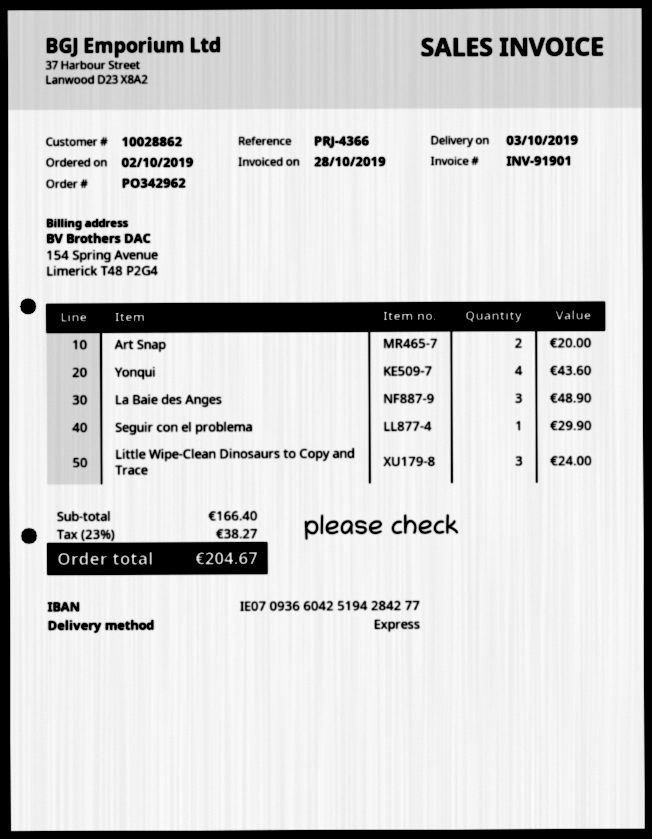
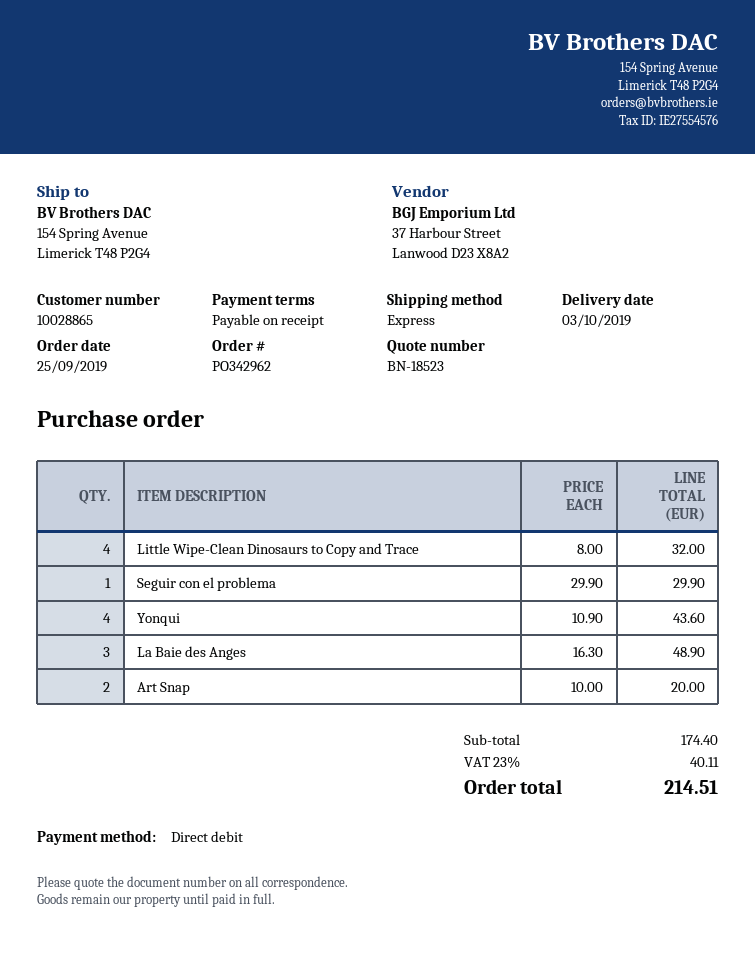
order date: 2019-10-02 -> 2019-09-25
customer number: 10028862 -> 10028865
Little Wipe-Clean Dinosaurs to Copy and Trace: 3 for 24.00 -> 4 for 32.00
subtotal: 166.40 -> 174.40
tax: 23% = 38.27 -> 23% = 40.11
total: 204.67 -> 214.51

